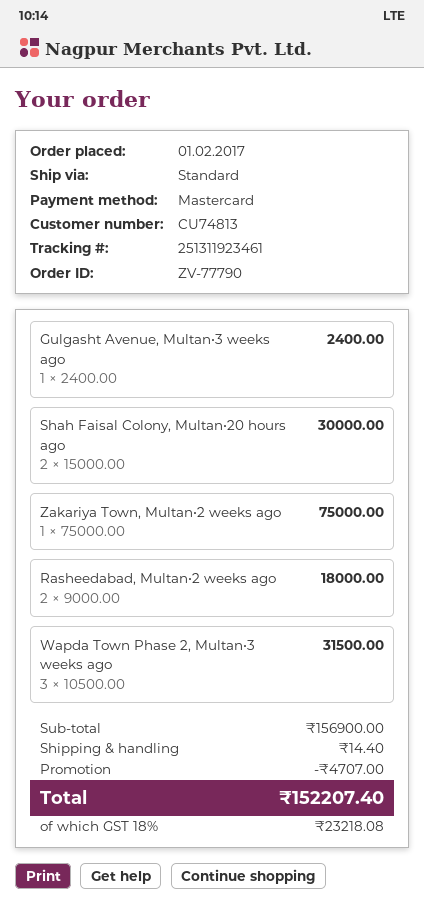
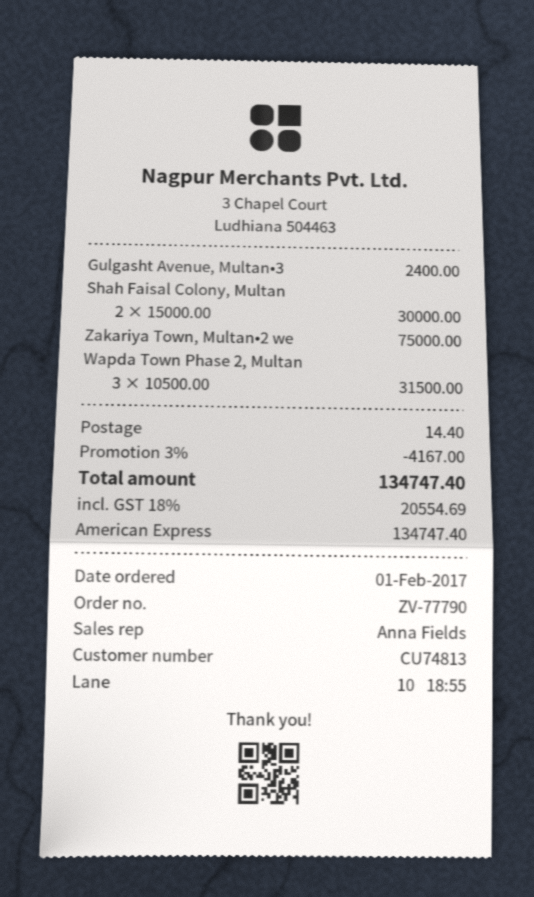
payment method: Mastercard -> American Express
Rasheedabad, Multan•2 weeks ago: 2 x 9000.00 = 18000.00 -> none
discount: 4707.00 -> 4167.00
tax: 18% = 23218.08 -> 18% = 20554.69
total: 152207.40 -> 134747.40

